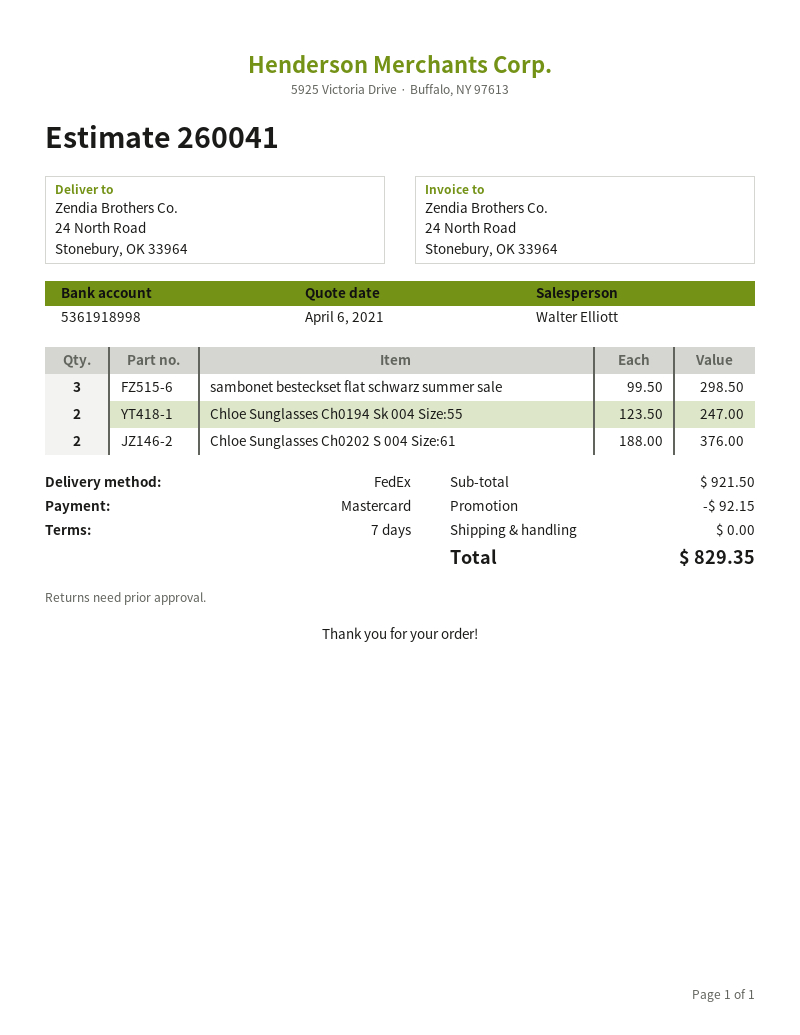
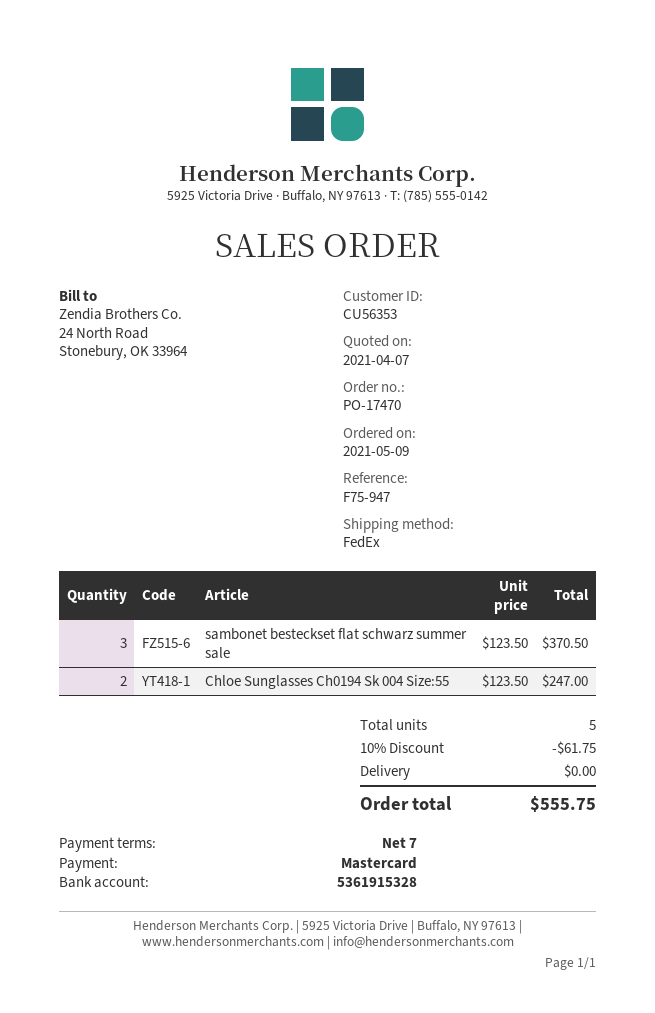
quote date: 2021-04-06 -> 2021-04-07
bank account: 5361918998 -> 5361915328
sambonet besteckset flat schwarz summer sale: 3 x 99.50 = 298.50 -> 3 x 123.50 = 370.50
Chloe Sunglasses Ch0202 S 004 Size:61: 2 x 188.00 = 376.00 -> none
discount: 92.15 -> 61.75
total: 829.35 -> 555.75

